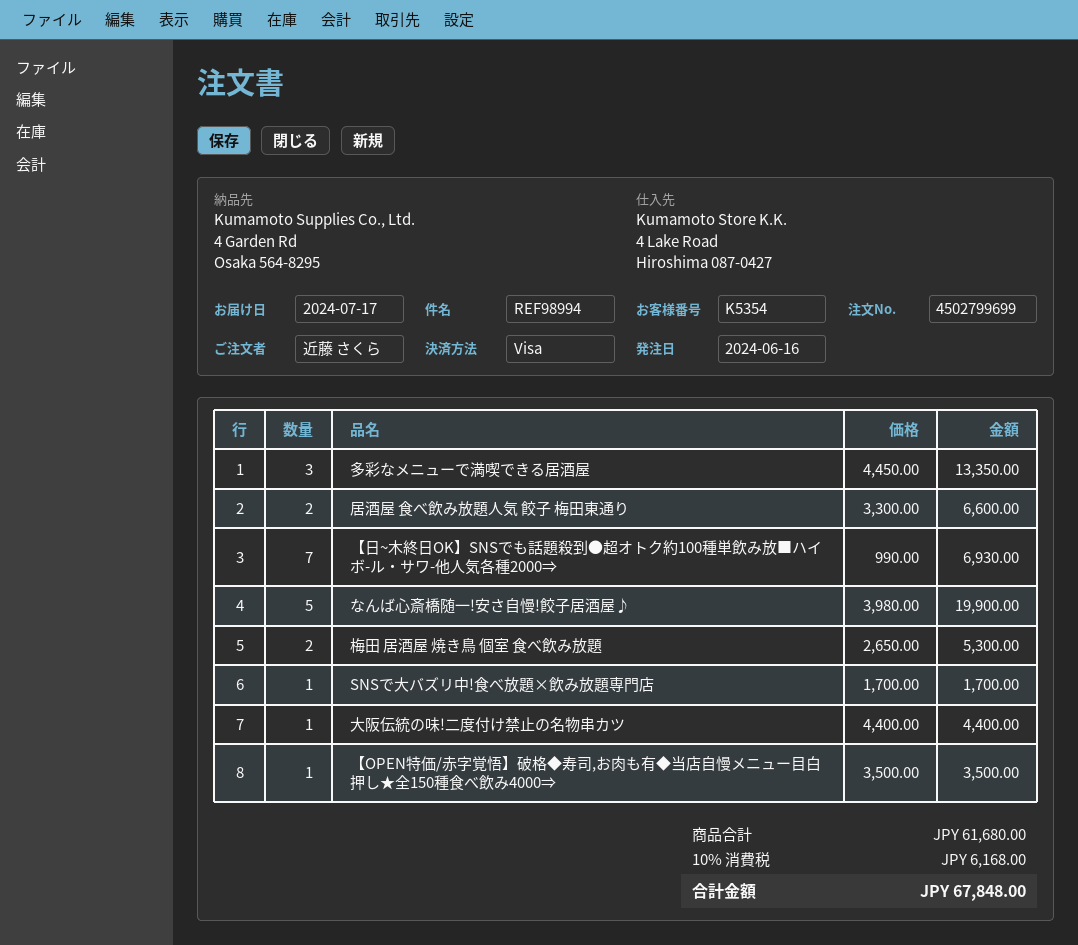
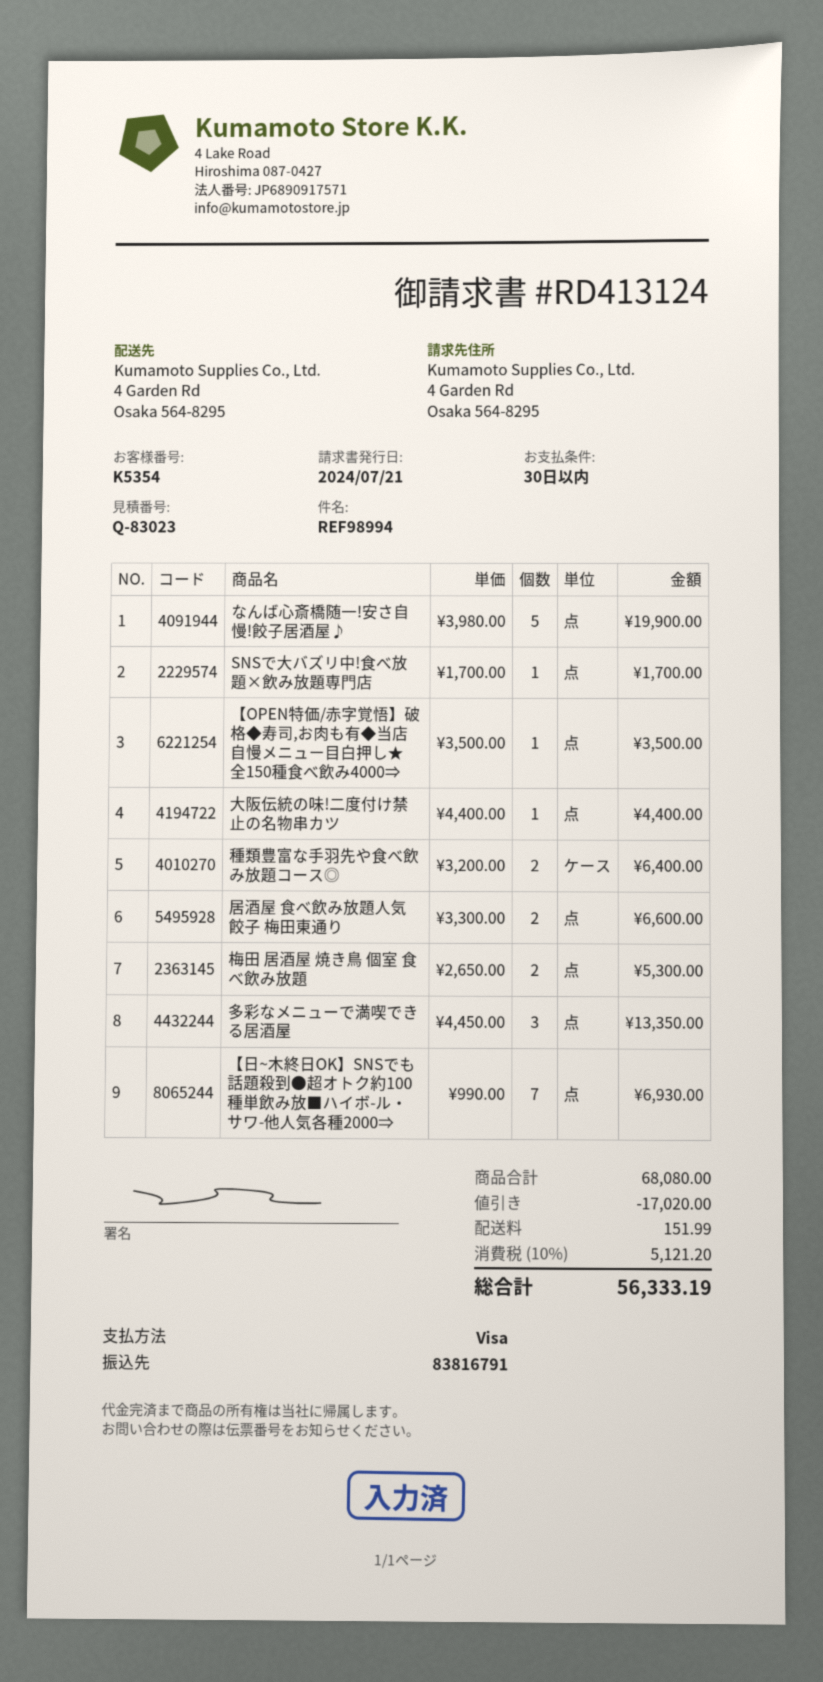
種類豊富な手羽先や食べ飲み放題コース◎: none -> 2 x 3200.00 = 6400.00
subtotal: 61680.00 -> 68080.00
discount: none -> 17020.00
shipping: none -> 151.99
tax: 10% = 6168.00 -> 10% = 5121.20
total: 67848.00 -> 56333.19

